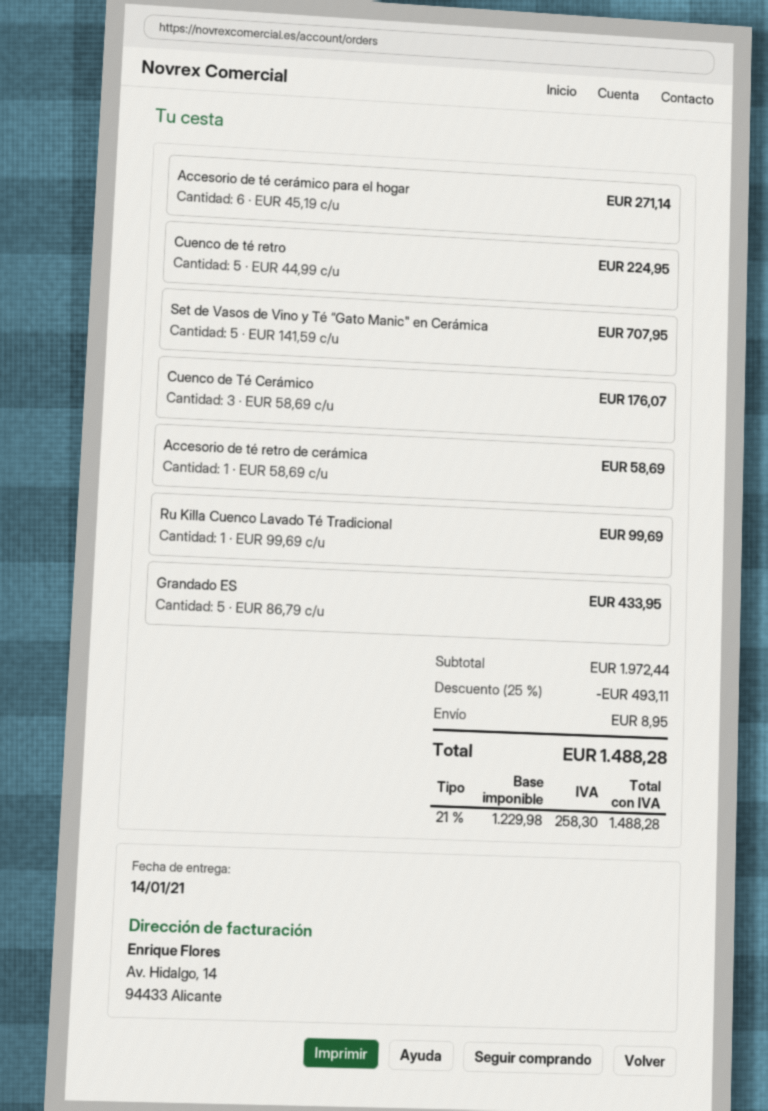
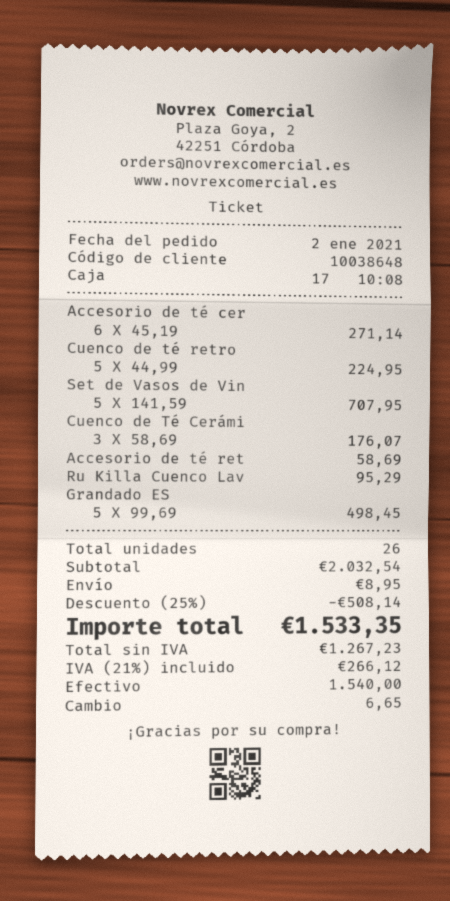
Ru Killa Cuenco Lavado Té Tradicional: 1 x 99.69 = 99.69 -> 1 x 95.29 = 95.29
Grandado ES: 5 x 86.79 = 433.95 -> 5 x 99.69 = 498.45
subtotal: 1972.44 -> 2032.54
discount: 25% = 493.11 -> 25% = 508.14
net: 1229.98 -> 1267.23
tax: 21% = 258.30 -> 21% = 266.12
total: 1488.28 -> 1533.35

